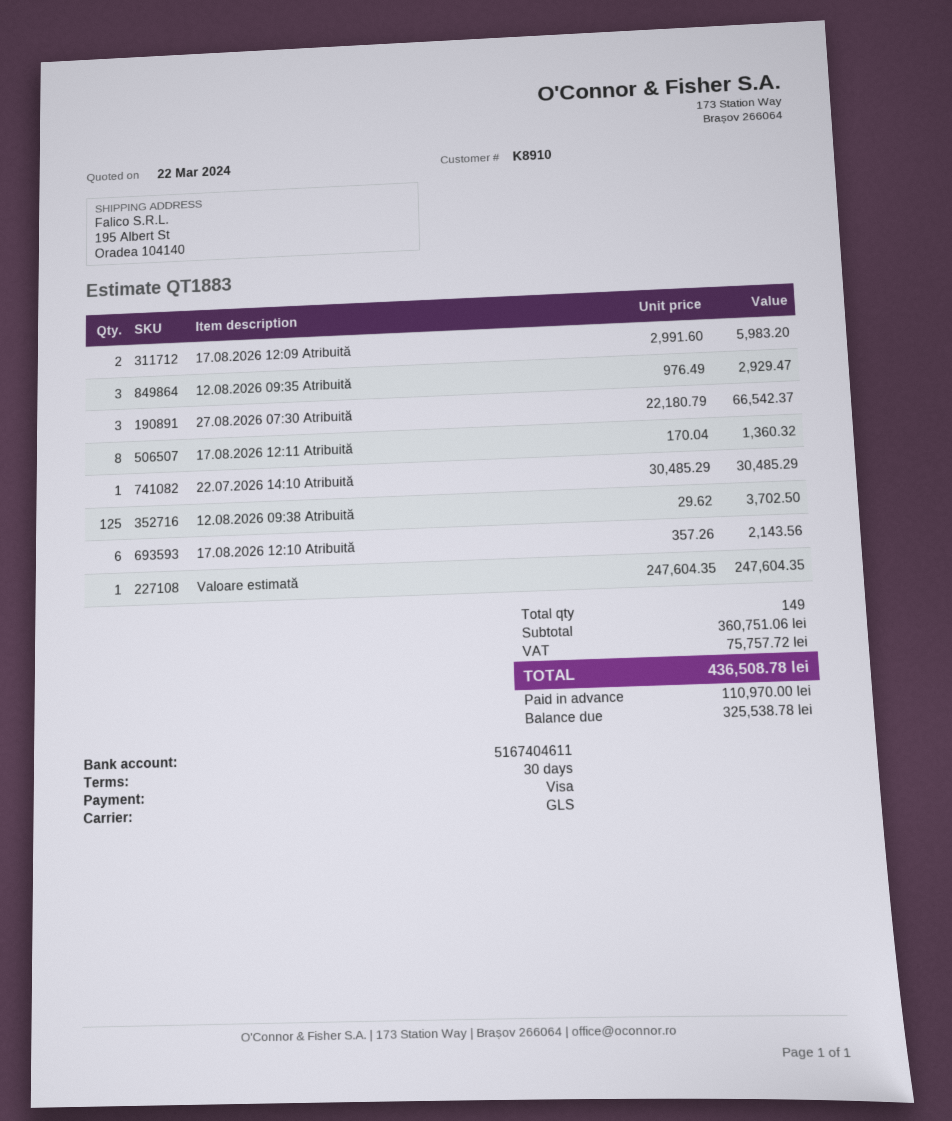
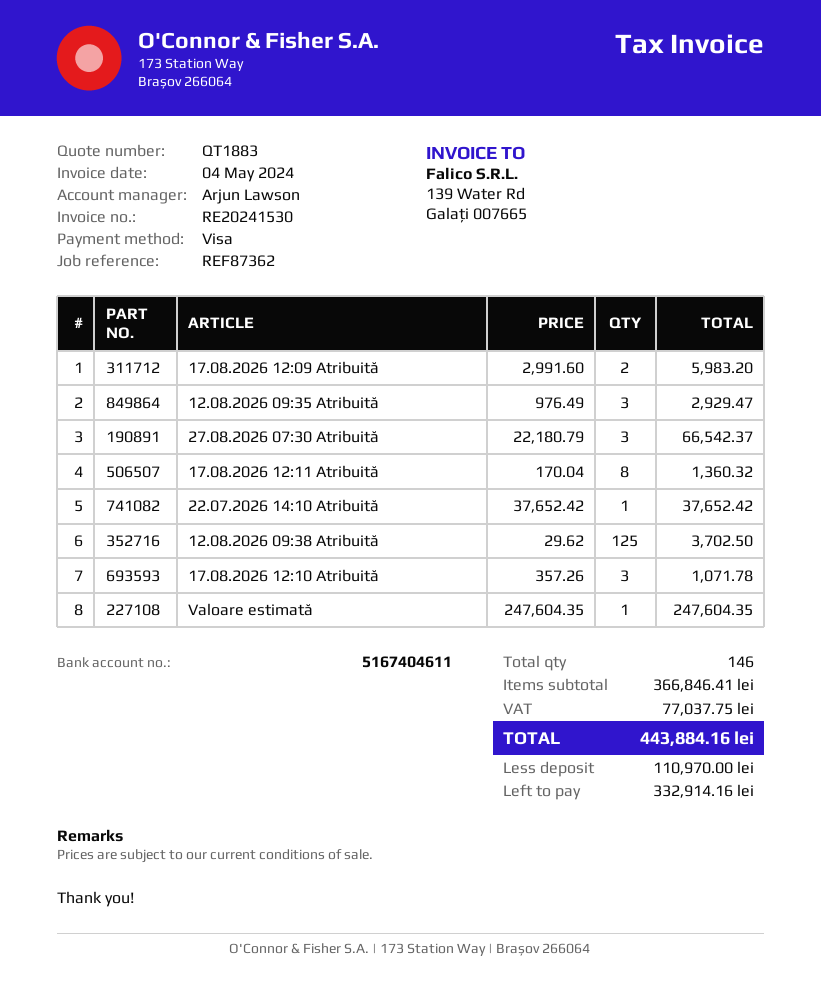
22.07.2026 14:10 Atribuită: 1 x 30485.29 = 30485.29 -> 1 x 37652.42 = 37652.42
17.08.2026 12:10 Atribuită: 6 x 357.26 = 2143.56 -> 3 x 357.26 = 1071.78
total quantity: 149 -> 146
subtotal: 360751.06 -> 366846.41
tax: 75757.72 -> 77037.75
total: 436508.78 -> 443884.16
balance: 325538.78 -> 332914.16

